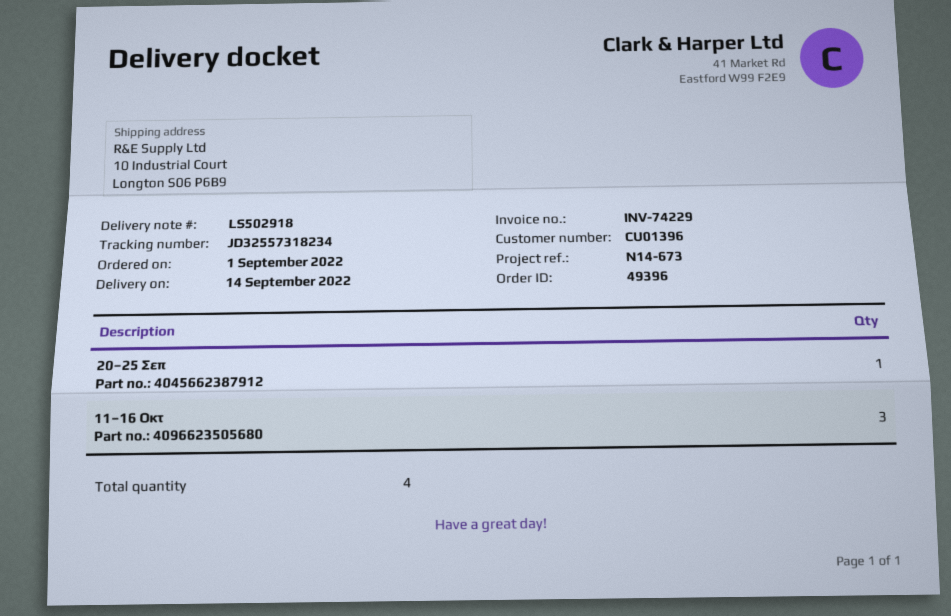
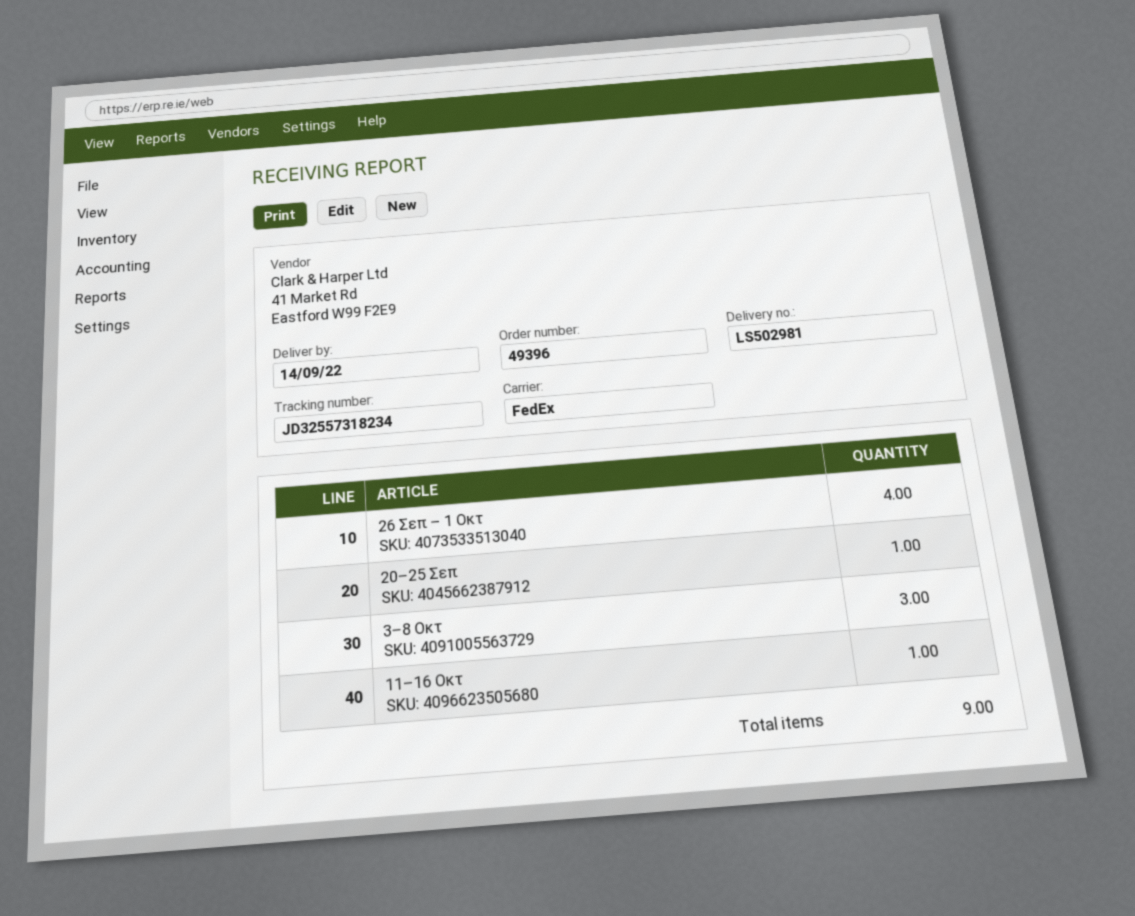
delivery note number: LS502918 -> LS502981
11–16 Οκτ: 3 -> 1
26 Σεπ – 1 Οκτ: none -> 4
3–8 Οκτ: none -> 3
total quantity: 4 -> 9

